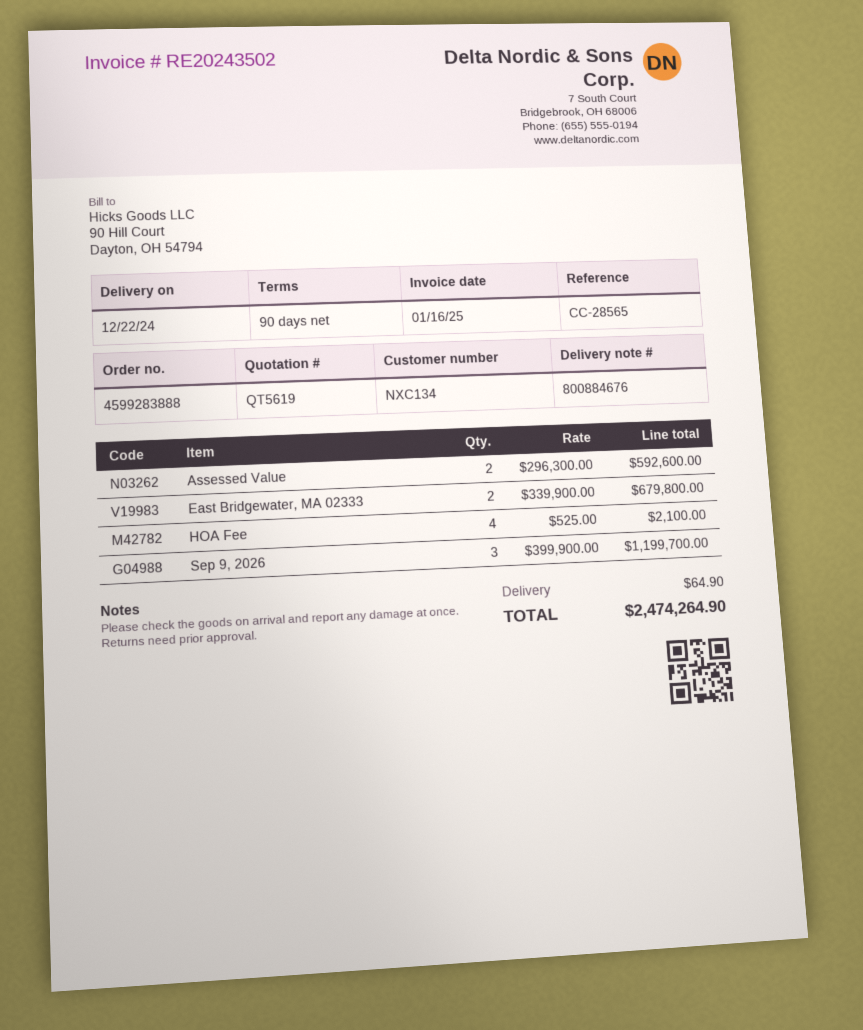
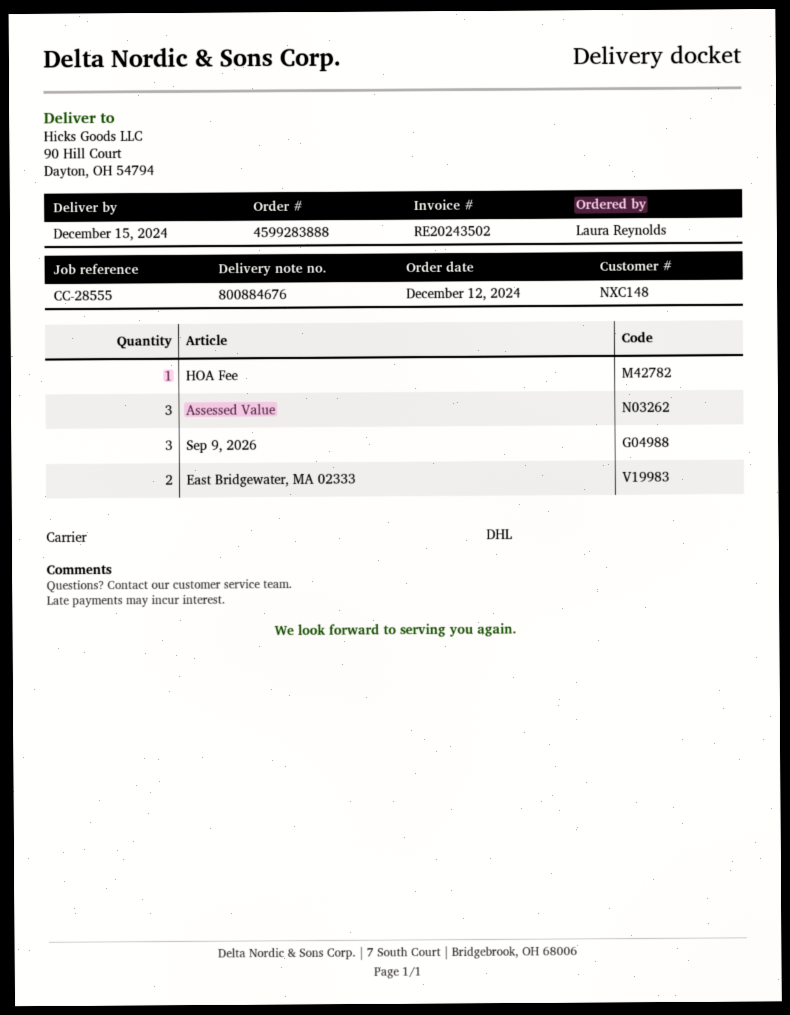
delivery date: 2024-12-22 -> 2024-12-15
customer number: NXC134 -> NXC148
reference: CC-28565 -> CC-28555
Assessed Value: 2 -> 3
HOA Fee: 4 -> 1

